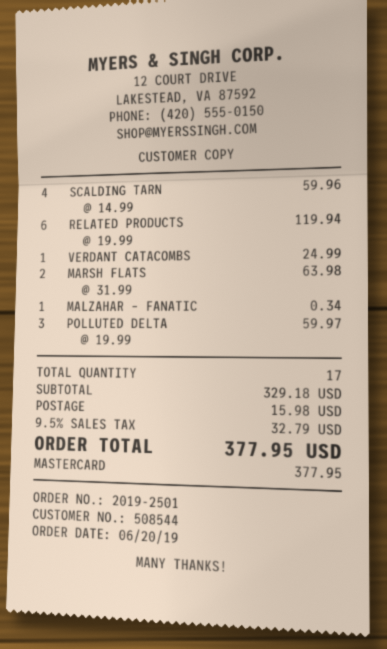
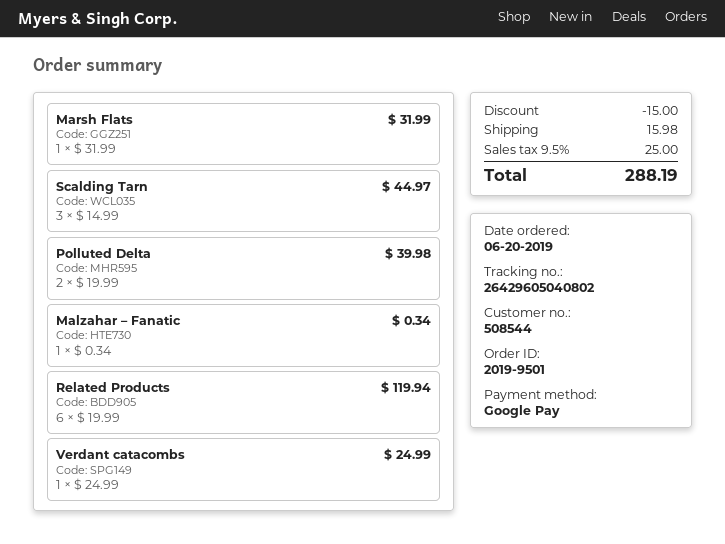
order number: 2019-2501 -> 2019-9501
payment method: Mastercard -> Google Pay
SCALDING TARN: 4 x 14.99 = 59.96 -> 3 x 14.99 = 44.97
MARSH FLATS: 2 x 31.99 = 63.98 -> 1 x 31.99 = 31.99
POLLUTED DELTA: 3 x 19.99 = 59.97 -> 2 x 19.99 = 39.98
discount: none -> 15.00
tax: 9.5% = 32.79 -> 9.5% = 25.00
total: 377.95 -> 288.19

